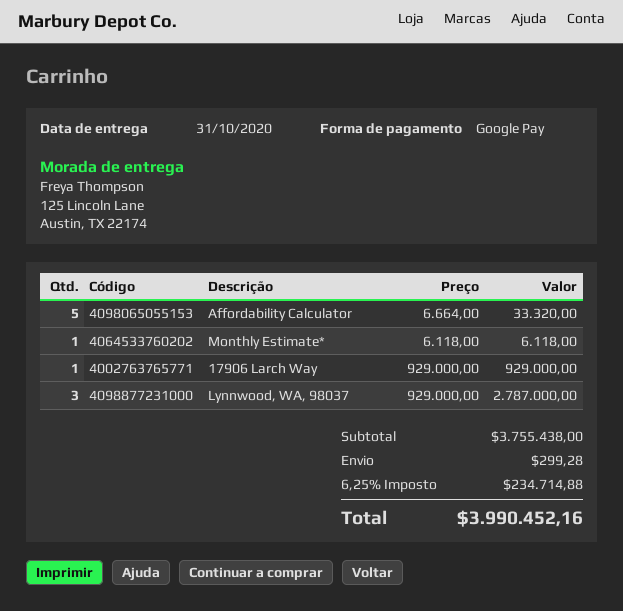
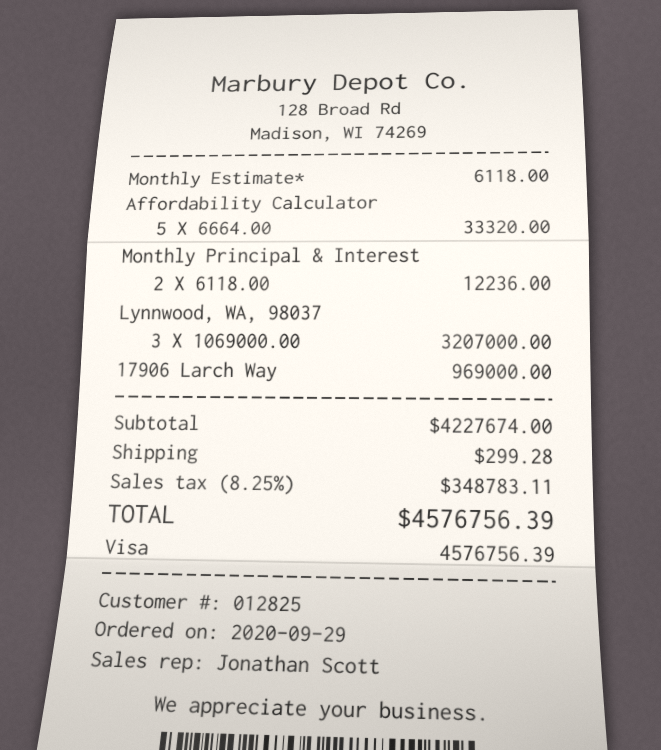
payment method: Google Pay -> Visa
17906 Larch Way: 1 x 929000.00 = 929000.00 -> 1 x 969000.00 = 969000.00
Lynnwood, WA, 98037: 3 x 929000.00 = 2787000.00 -> 3 x 1069000.00 = 3207000.00
Monthly Principal & Interest: none -> 2 x 6118.00 = 12236.00
subtotal: 3755438.00 -> 4227674.00
tax: 6.25% = 234714.88 -> 8.25% = 348783.11
total: 3990452.16 -> 4576756.39

